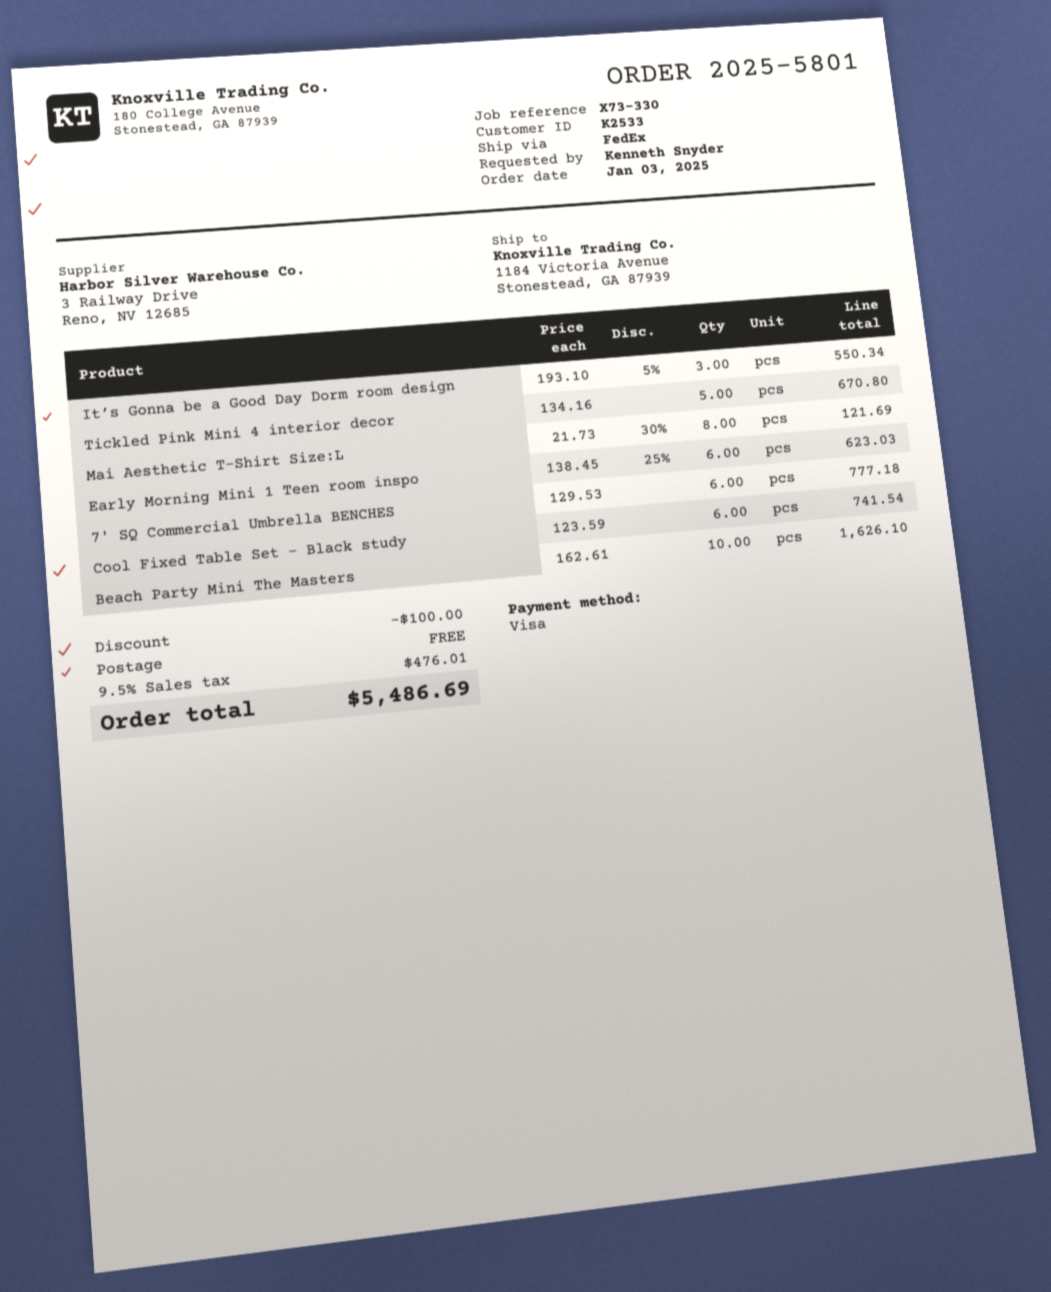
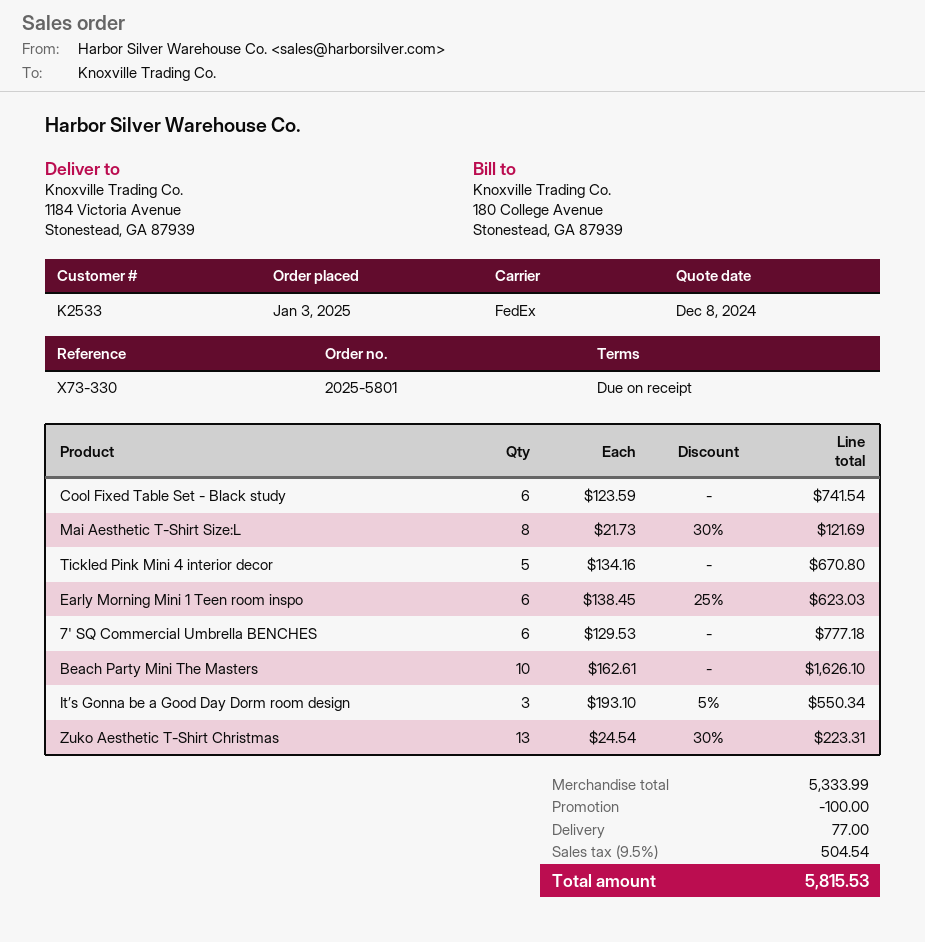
Zuko Aesthetic T-Shirt Christmas: none -> 13 x 24.54 - 30% = 223.31
shipping: 0.00 -> 77.00
tax: 9.5% = 476.01 -> 9.5% = 504.54
total: 5486.69 -> 5815.53

